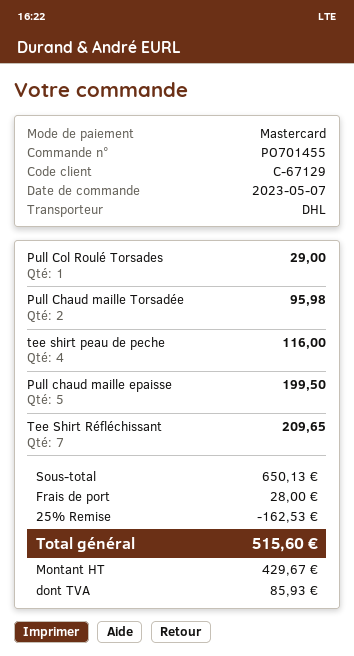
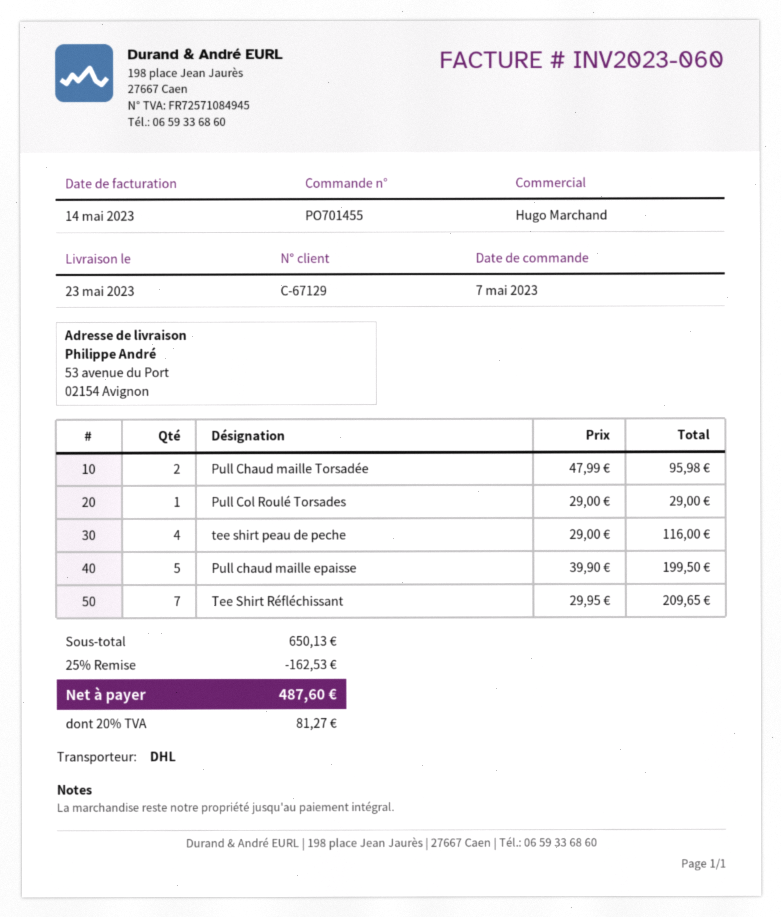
shipping: 28.00 -> none
tax: 85.93 -> 81.27
total: 515.60 -> 487.60

